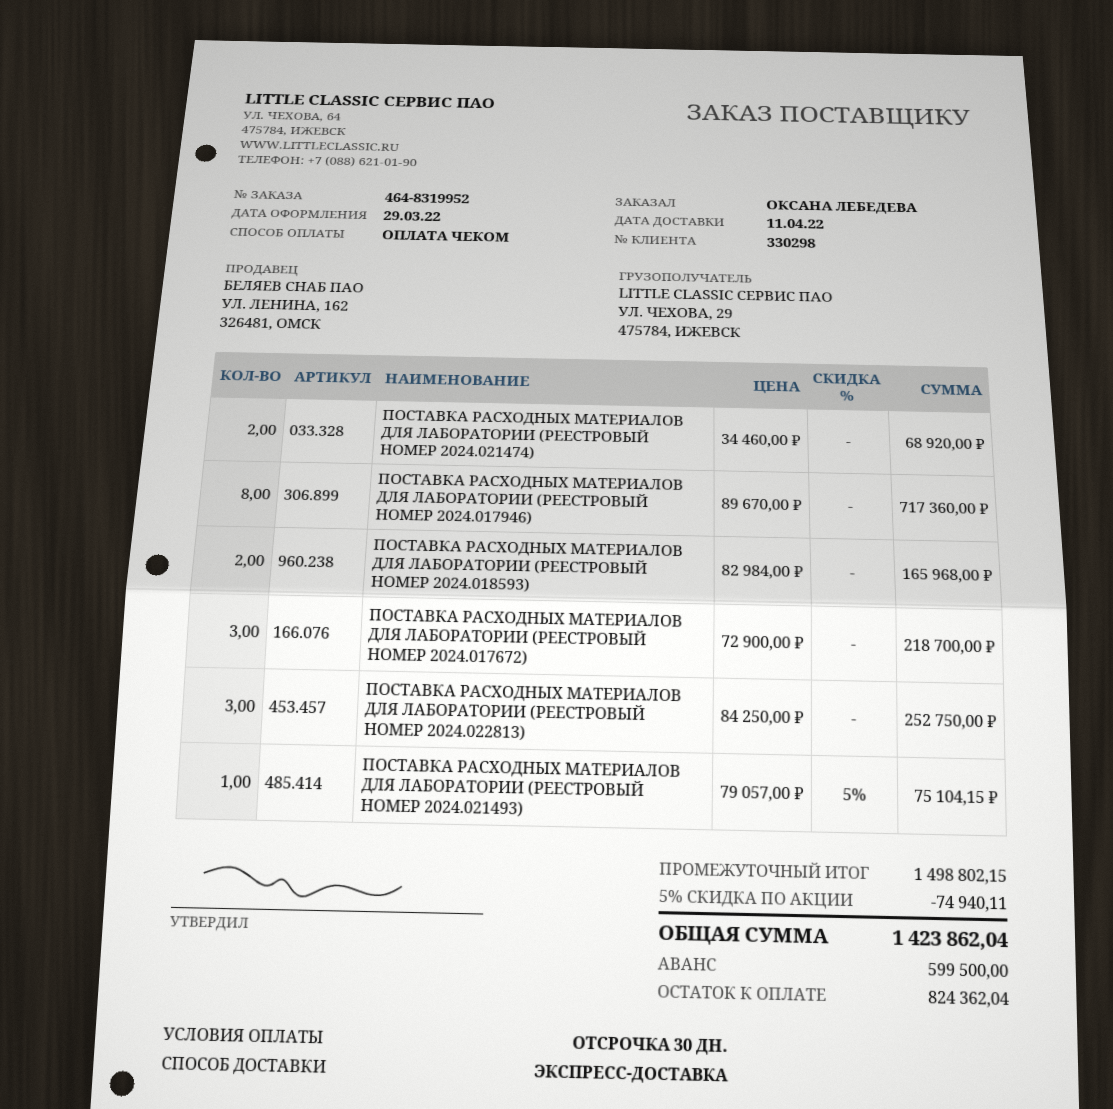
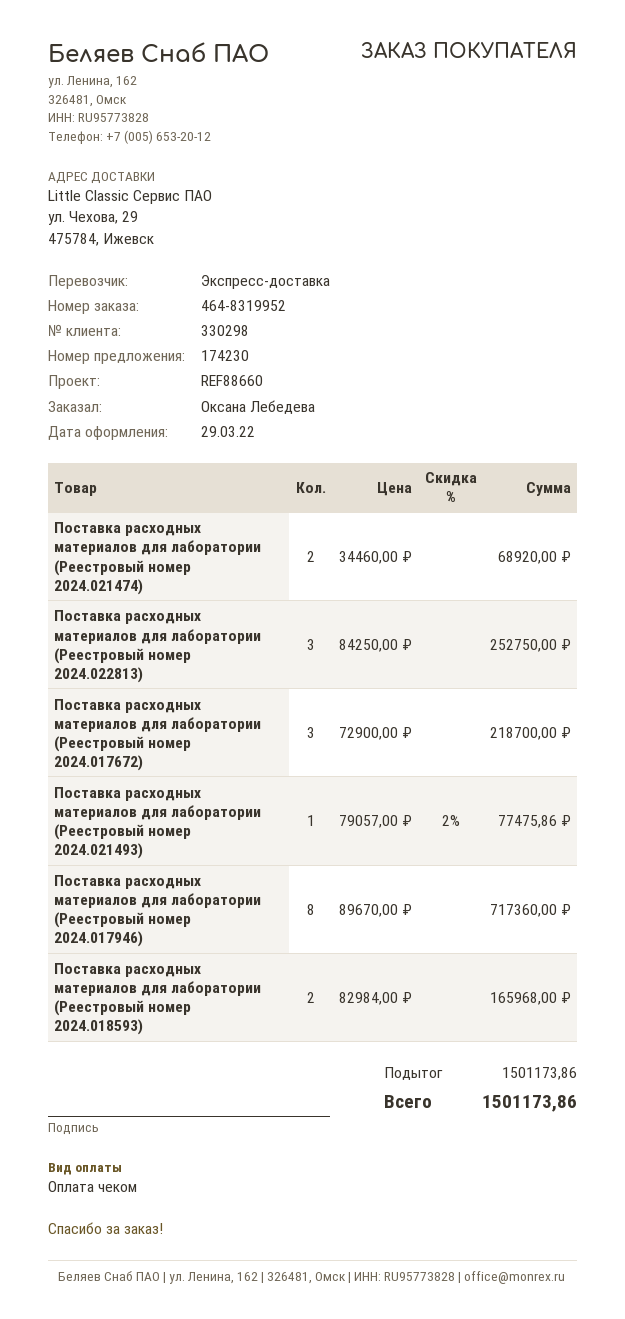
ПОСТАВКА РАСХОДНЫХ МАТЕРИАЛОВ ДЛЯ ЛАБОРАТОРИИ (РЕЕСТРОВЫЙ НОМЕР 2024.021493): 1 x 79057.00 - 5% = 75104.15 -> 1 x 79057.00 - 2% = 77475.86
subtotal: 1498802.15 -> 1501173.86
discount: 5% = 74940.11 -> none
total: 1423862.04 -> 1501173.86

